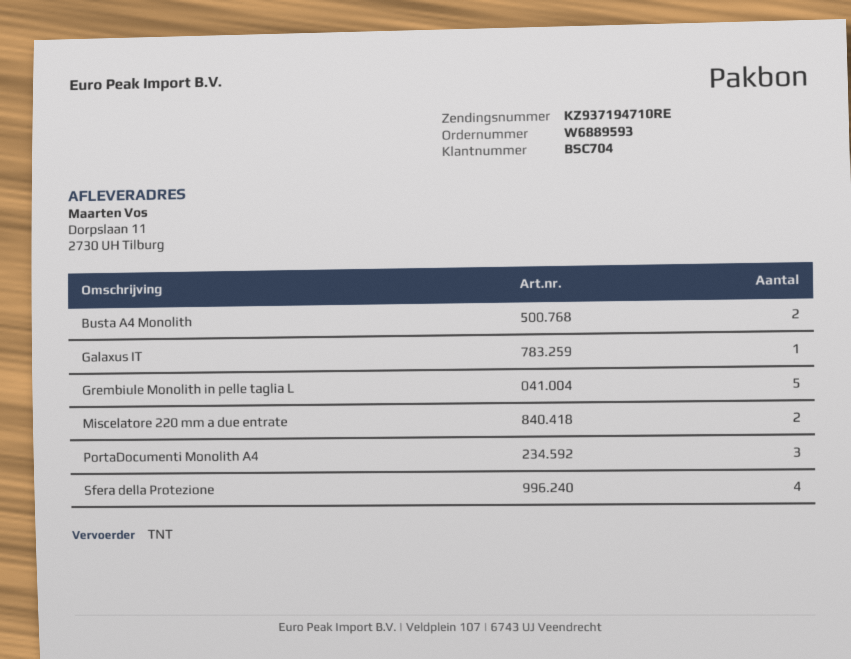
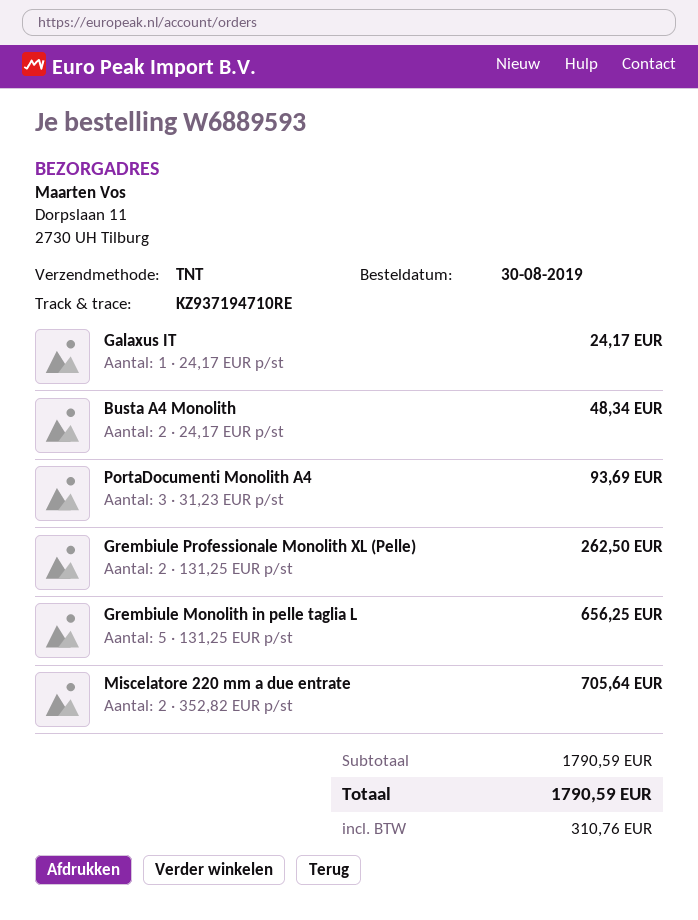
Sfera della Protezione: 4 -> none
Grembiule Professionale Monolith XL (Pelle): none -> 2

